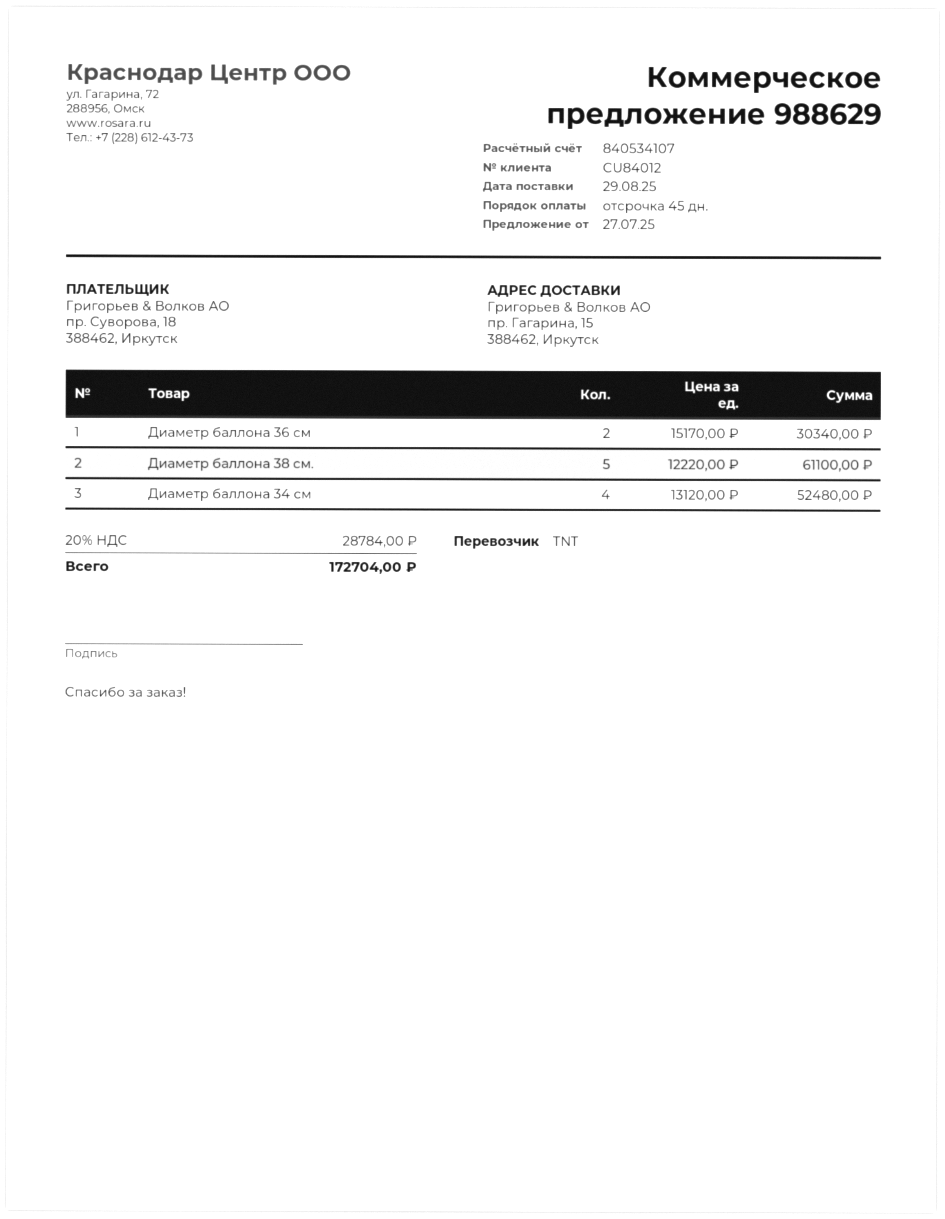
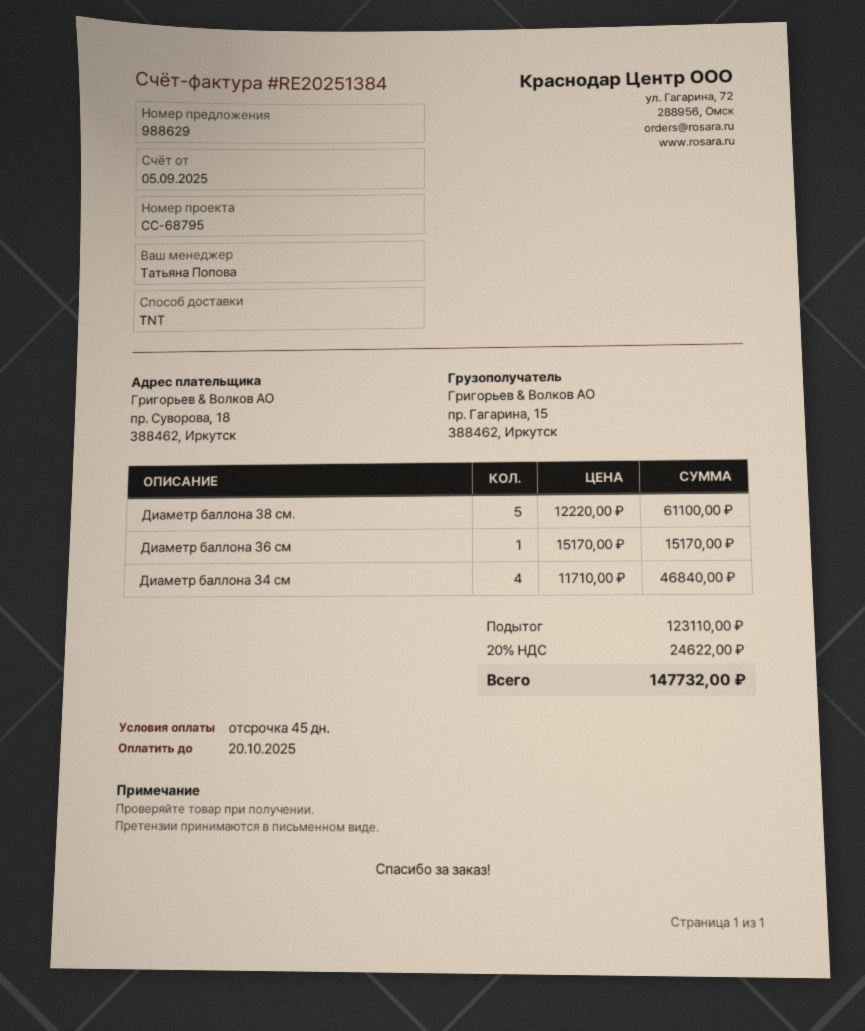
Диаметр баллона 36 см: 2 x 15170.00 = 30340.00 -> 1 x 15170.00 = 15170.00
Диаметр баллона 34 см: 4 x 13120.00 = 52480.00 -> 4 x 11710.00 = 46840.00
tax: 20% = 28784.00 -> 20% = 24622.00
total: 172704.00 -> 147732.00

